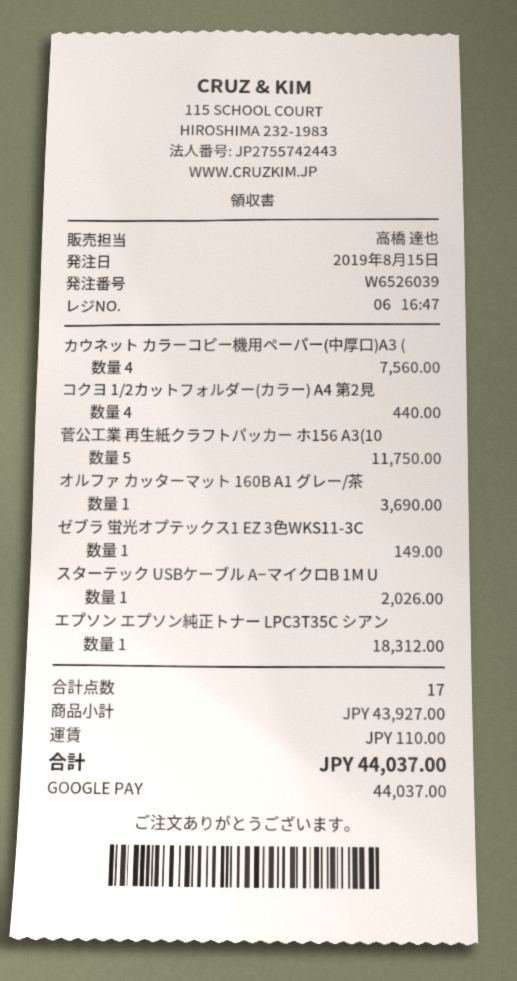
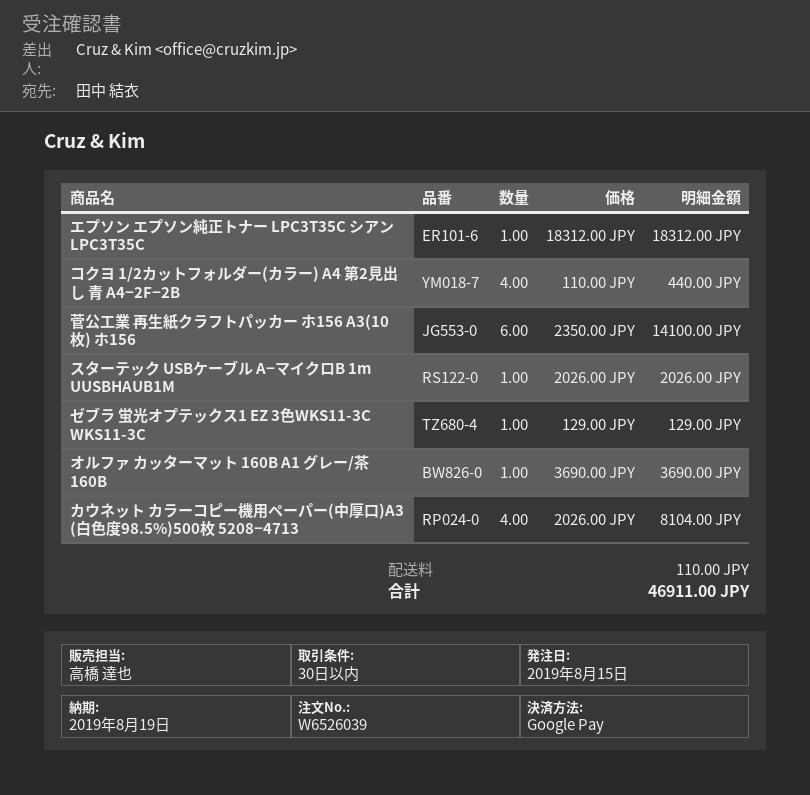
カウネット カラーコピー機用ペーパー(中厚口)A3 (: 4 for 7560.00 -> 4 for 8104.00
菅公工業 再生紙クラフトパッカー ホ156 A3(10: 5 for 11750.00 -> 6 for 14100.00
ゼブラ 蛍光オプテックス1 EZ 3色WKS11-3C: 1 for 149.00 -> 1 for 129.00
total: 44037.00 -> 46911.00

